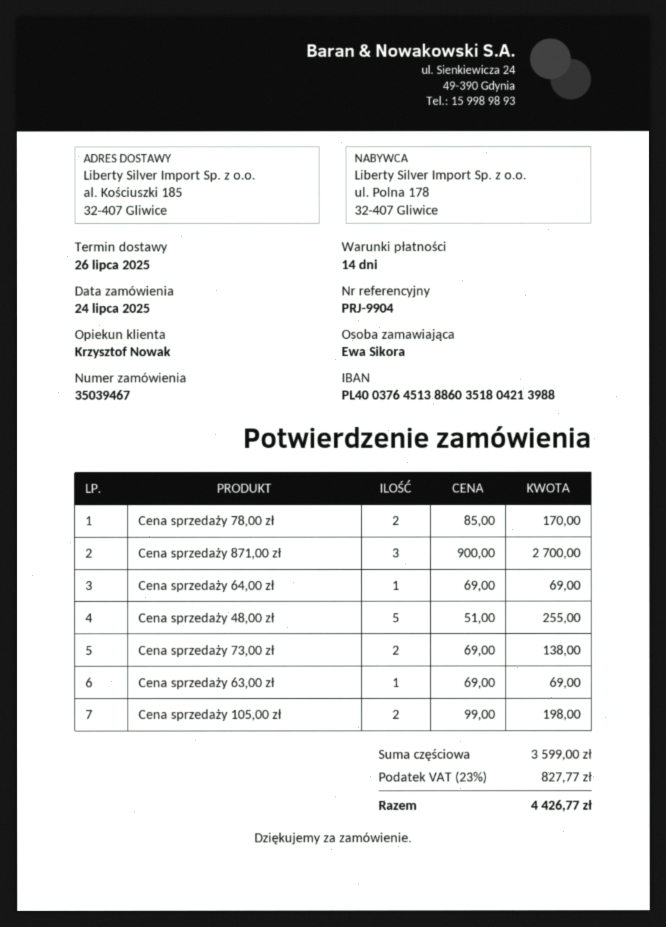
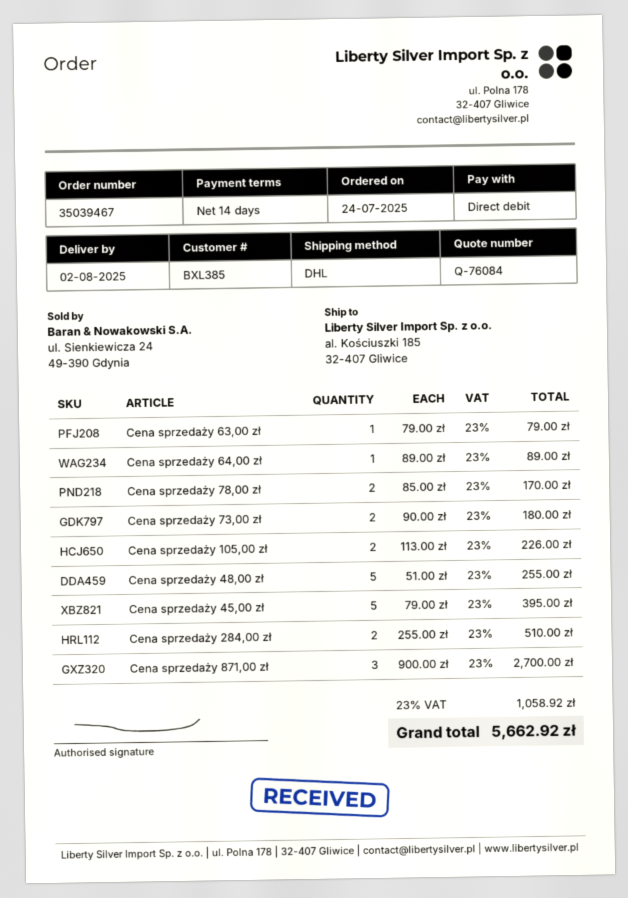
delivery date: 2025-07-26 -> 2025-08-02
Cena sprzedaży 64,00 zł: 1 x 69.00 = 69.00 -> 1 x 89.00 = 89.00
Cena sprzedaży 73,00 zł: 2 x 69.00 = 138.00 -> 2 x 90.00 = 180.00
Cena sprzedaży 63,00 zł: 1 x 69.00 = 69.00 -> 1 x 79.00 = 79.00
Cena sprzedaży 105,00 zł: 2 x 99.00 = 198.00 -> 2 x 113.00 = 226.00
Cena sprzedaży 45,00 zł: none -> 5 x 79.00 = 395.00
Cena sprzedaży 284,00 zł: none -> 2 x 255.00 = 510.00
tax: 23% = 827.77 -> 23% = 1058.92
total: 4426.77 -> 5662.92

